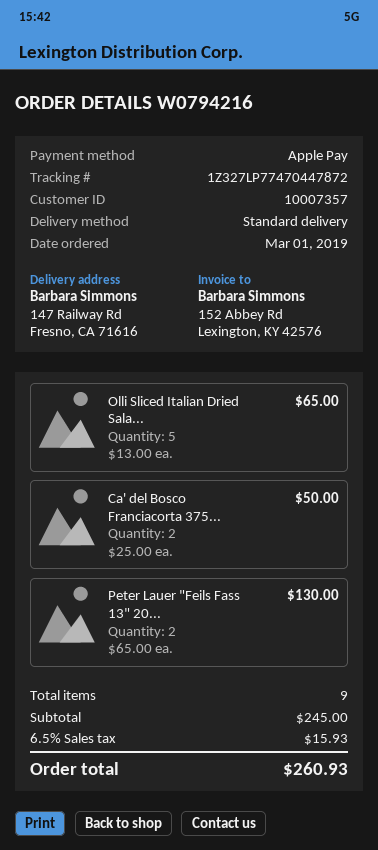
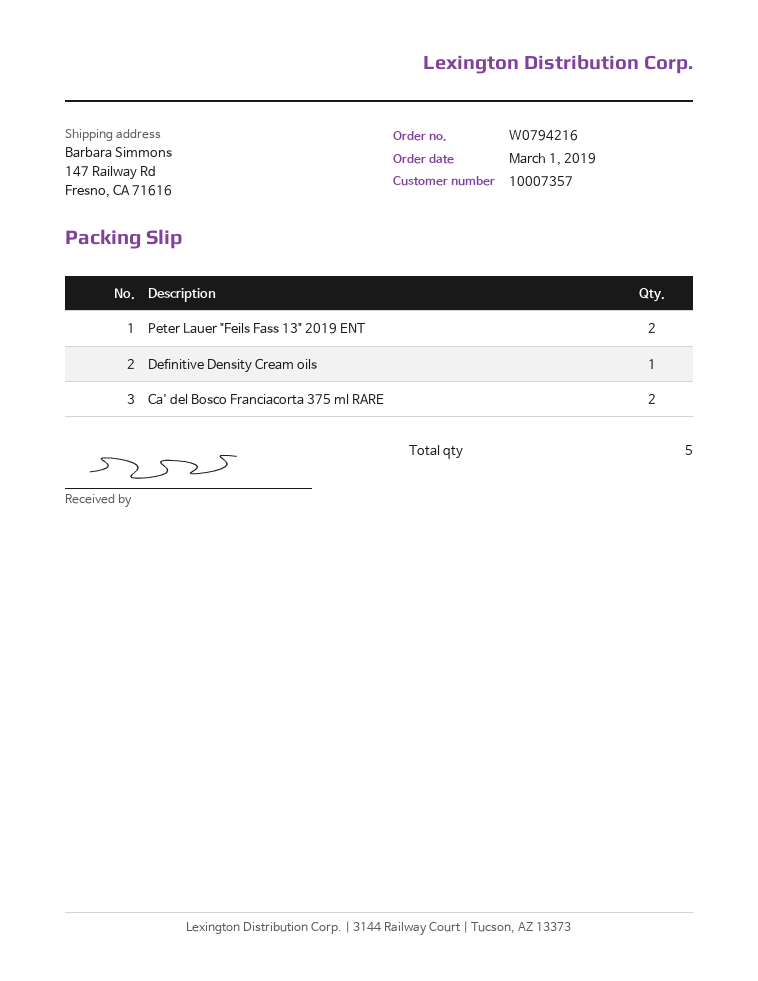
Olli Sliced Italian Dried Sala...: 5 -> none
Definitive Density Cream oils: none -> 1
total quantity: 9 -> 5

